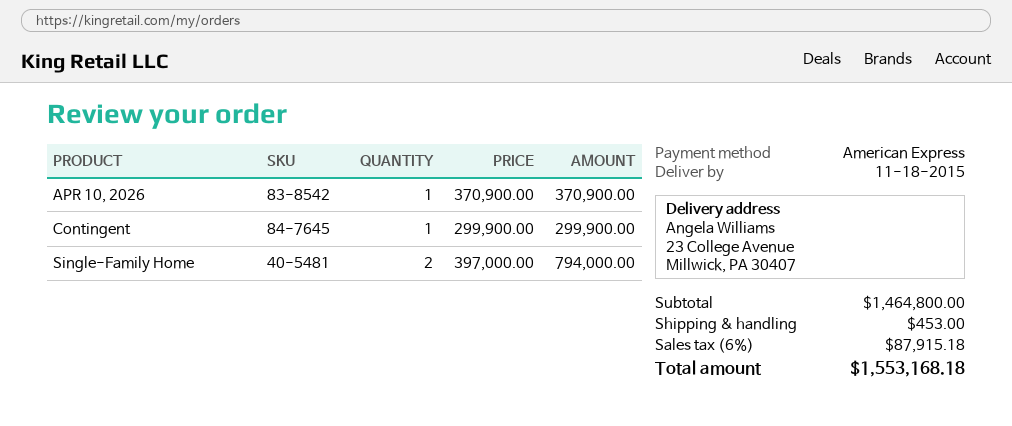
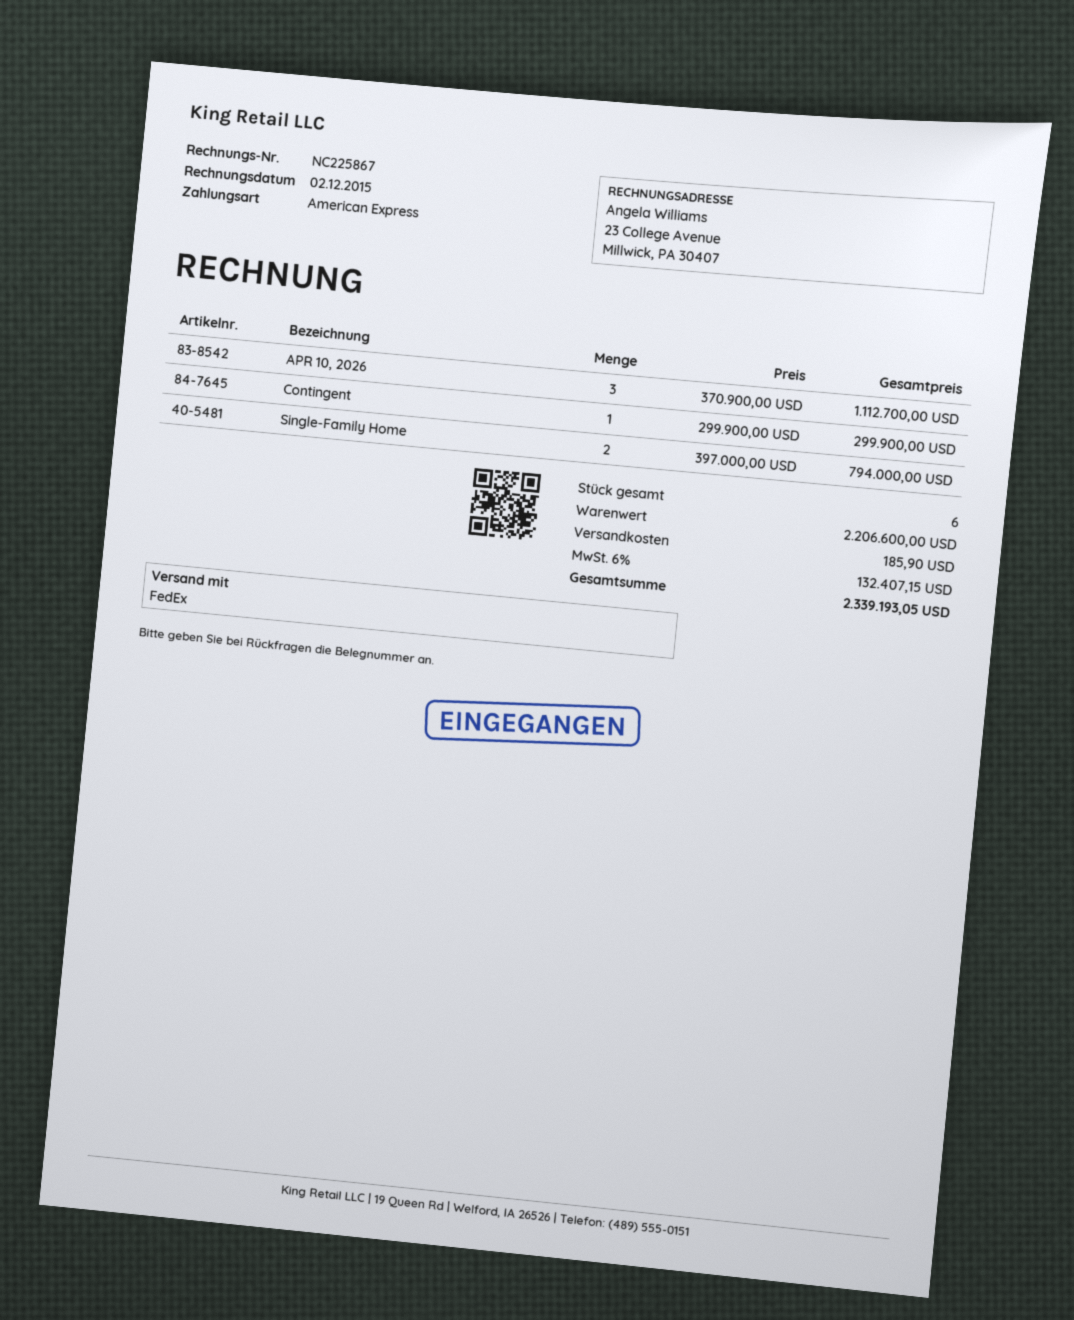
APR 10, 2026: 1 x 370900.00 = 370900.00 -> 3 x 370900.00 = 1112700.00
subtotal: 1464800.00 -> 2206600.00
shipping: 453.00 -> 185.90
tax: 6% = 87915.18 -> 6% = 132407.15
total: 1553168.18 -> 2339193.05

